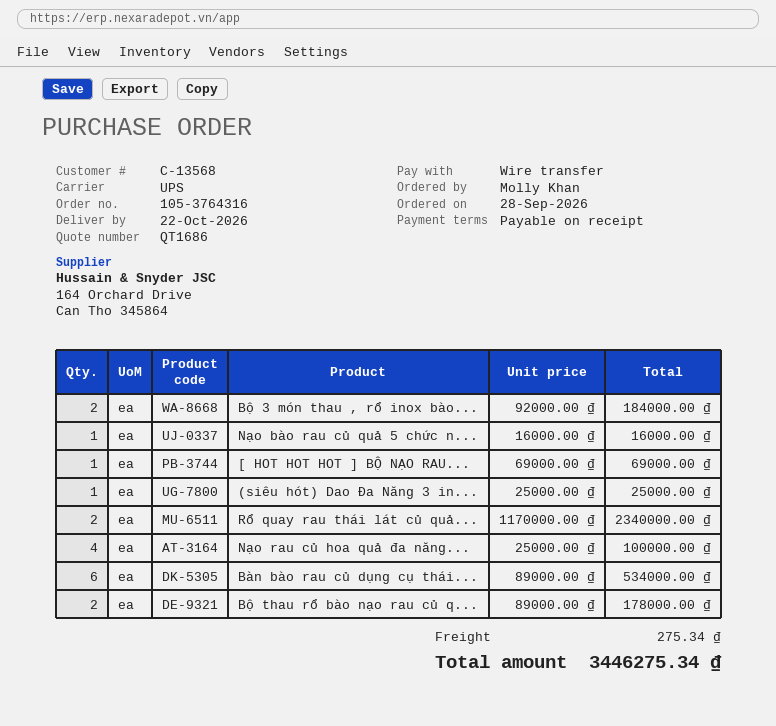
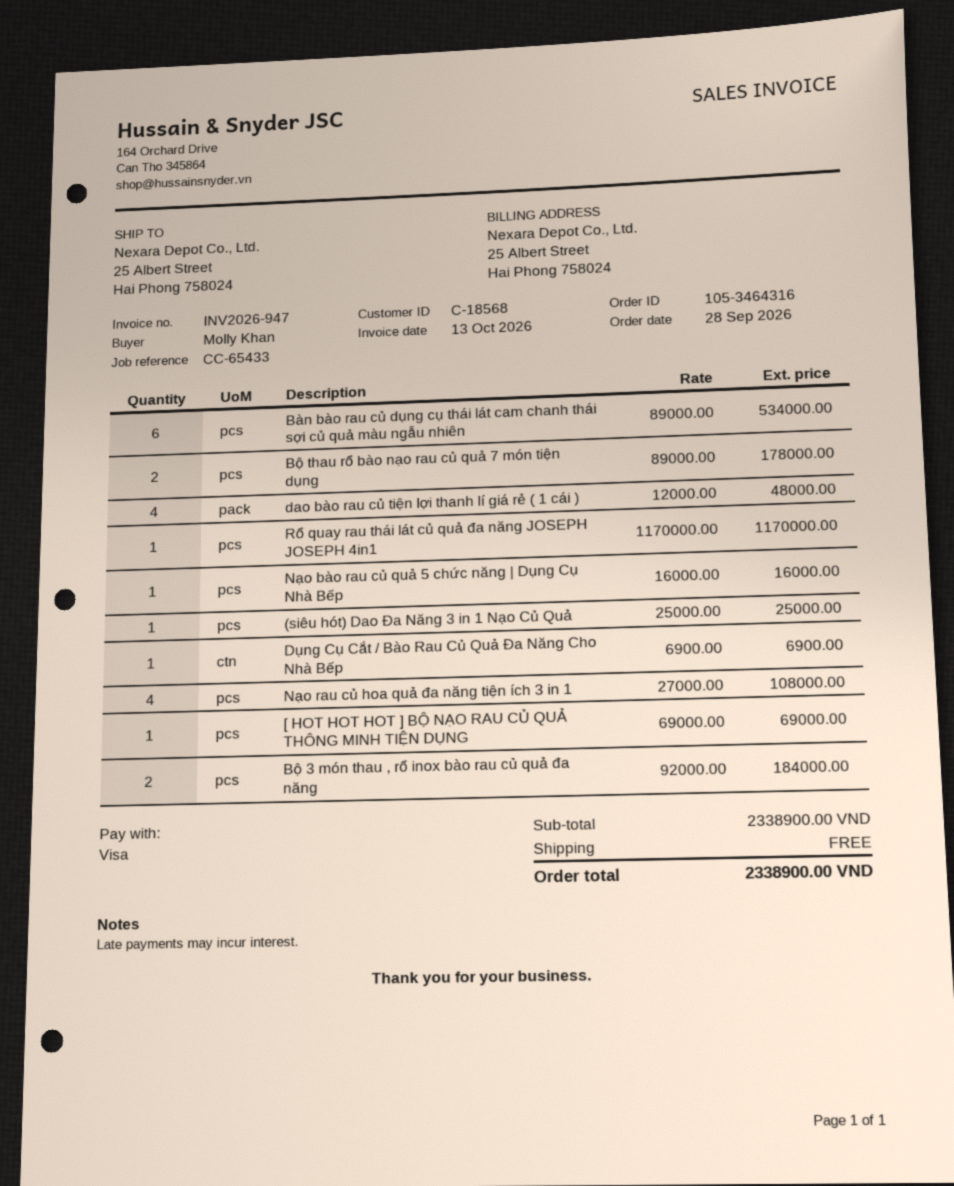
order number: 105-3764316 -> 105-3464316
customer number: C-13568 -> C-18568
payment method: bank transfer -> Visa
Rổ quay rau thái lát củ quả...: 2 x 1170000.00 = 2340000.00 -> 1 x 1170000.00 = 1170000.00
Nạo rau củ hoa quả đa năng...: 4 x 25000.00 = 100000.00 -> 4 x 27000.00 = 108000.00
dao bào rau củ tiện lợi thanh lí giá rẻ ( 1 cái ): none -> 4 x 12000.00 = 48000.00
Dụng Cụ Cắt / Bào Rau Củ Quả Đa Năng Cho Nhà Bếp: none -> 1 x 6900.00 = 6900.00
shipping: 275.34 -> 0.00
total: 3446275.34 -> 2338900.00

